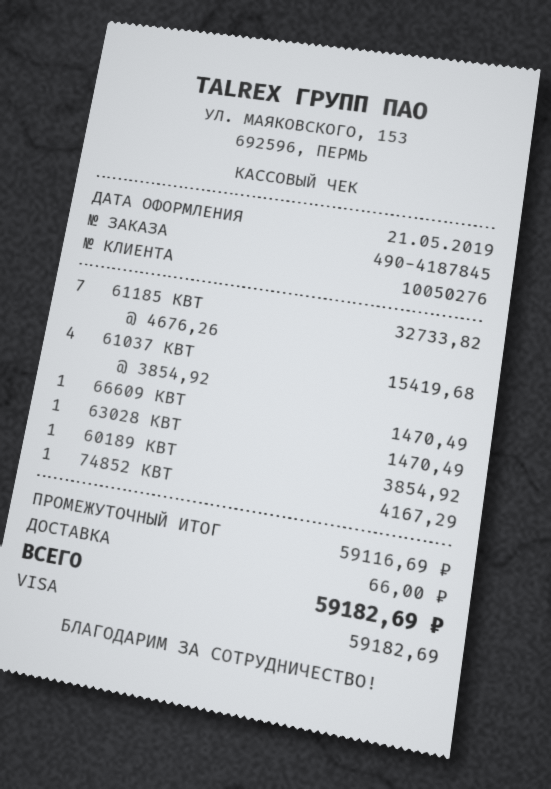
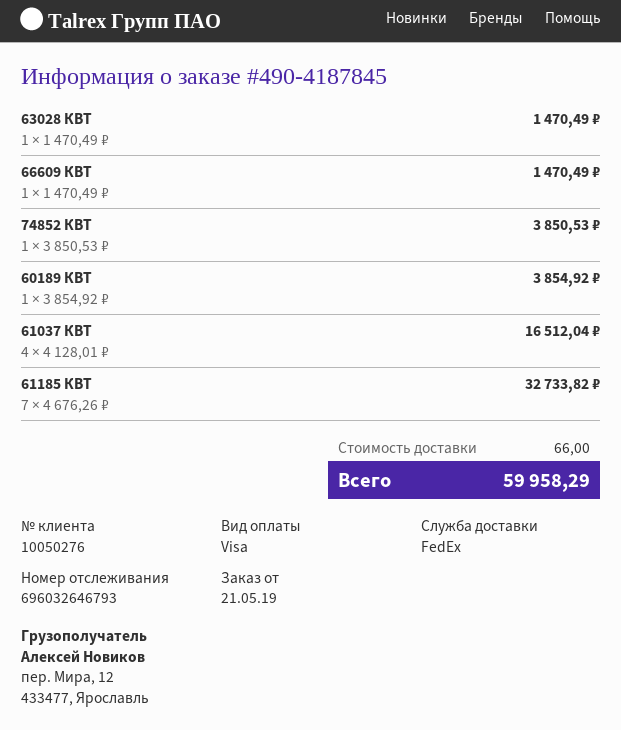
61037 КВТ: 4 x 3854.92 = 15419.68 -> 4 x 4128.01 = 16512.04
74852 КВТ: 1 x 4167.29 = 4167.29 -> 1 x 3850.53 = 3850.53
total: 59182.69 -> 59958.29

